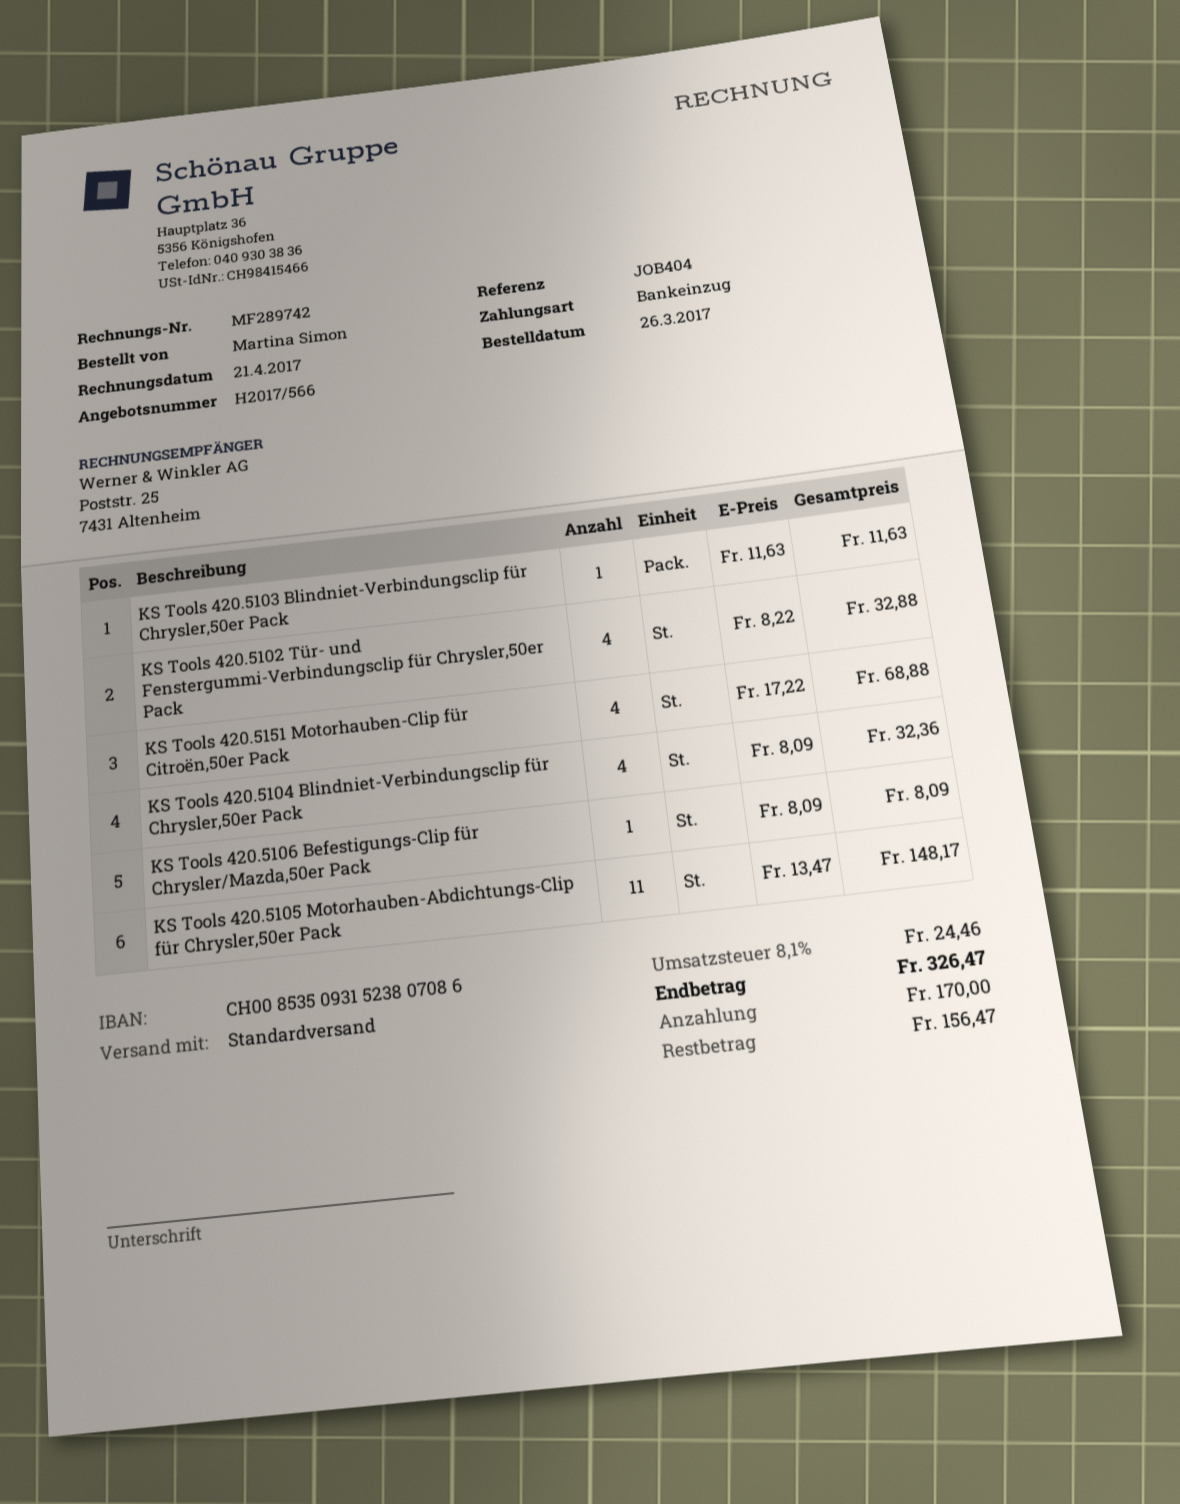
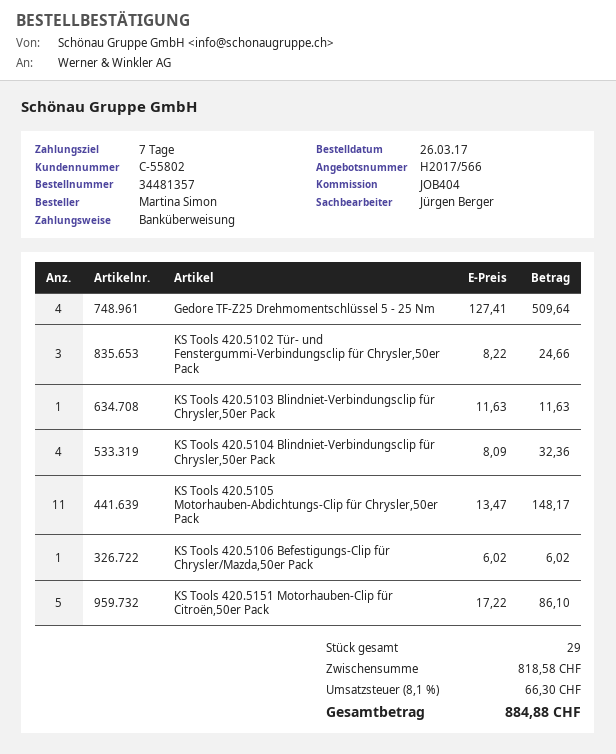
payment method: direct debit -> bank transfer
KS Tools 420.5102 Tür- und Fenstergummi-Verbindungsclip für Chrysler,50er Pack: 4 x 8.22 = 32.88 -> 3 x 8.22 = 24.66
KS Tools 420.5151 Motorhauben-Clip für Citroën,50er Pack: 4 x 17.22 = 68.88 -> 5 x 17.22 = 86.10
KS Tools 420.5106 Befestigungs-Clip für Chrysler/Mazda,50er Pack: 1 x 8.09 = 8.09 -> 1 x 6.02 = 6.02
Gedore TF-Z25 Drehmomentschlüssel 5 - 25 Nm: none -> 4 x 127.41 = 509.64
tax: 8.1% = 24.46 -> 8.1% = 66.30
total: 326.47 -> 884.88

